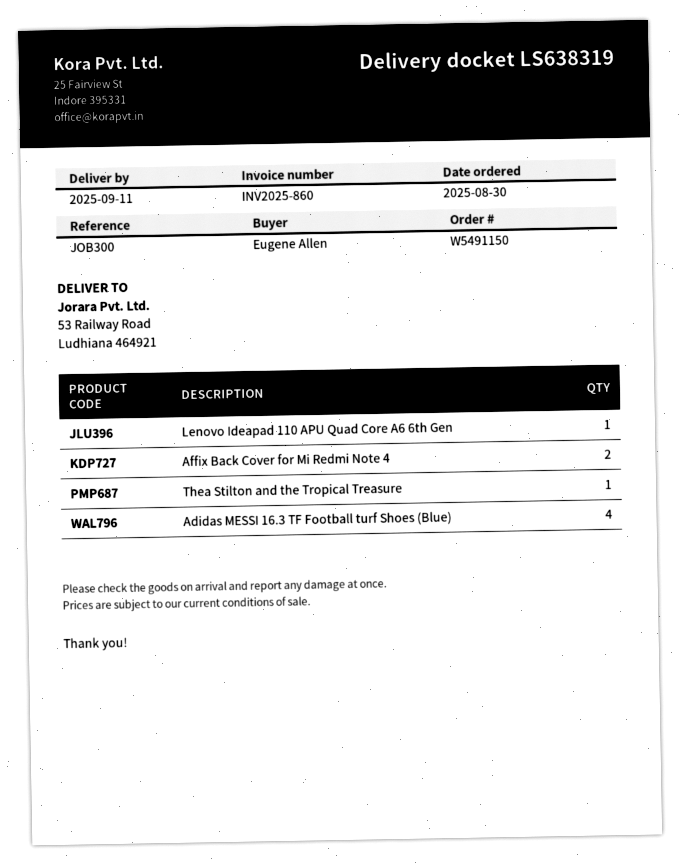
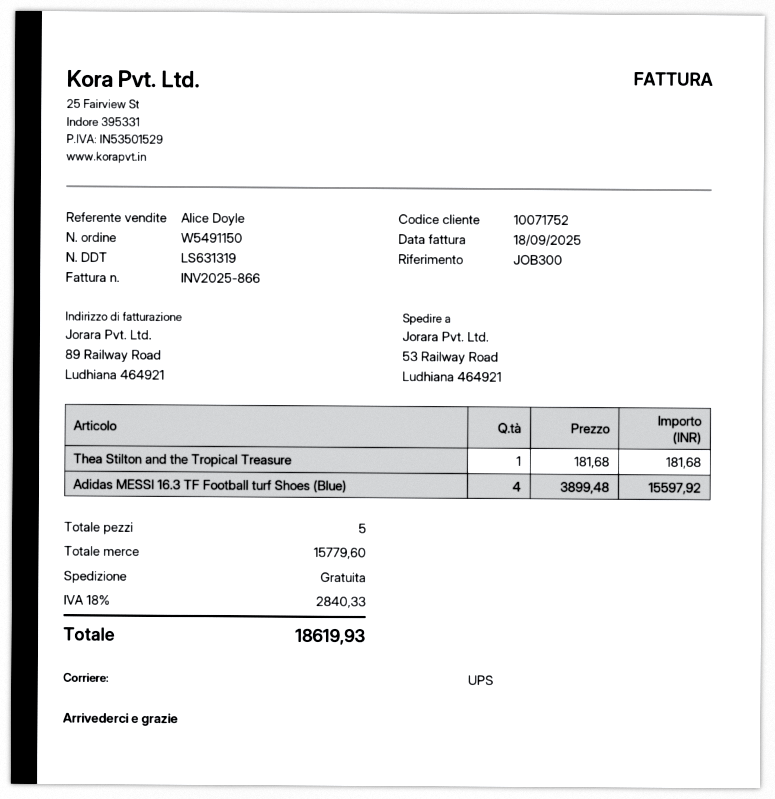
delivery note number: LS638319 -> LS631319
invoice number: INV2025-860 -> INV2025-866
Lenovo Ideapad 110 APU Quad Core A6 6th Gen: 1 -> none
Affix Back Cover for Mi Redmi Note 4: 2 -> none

